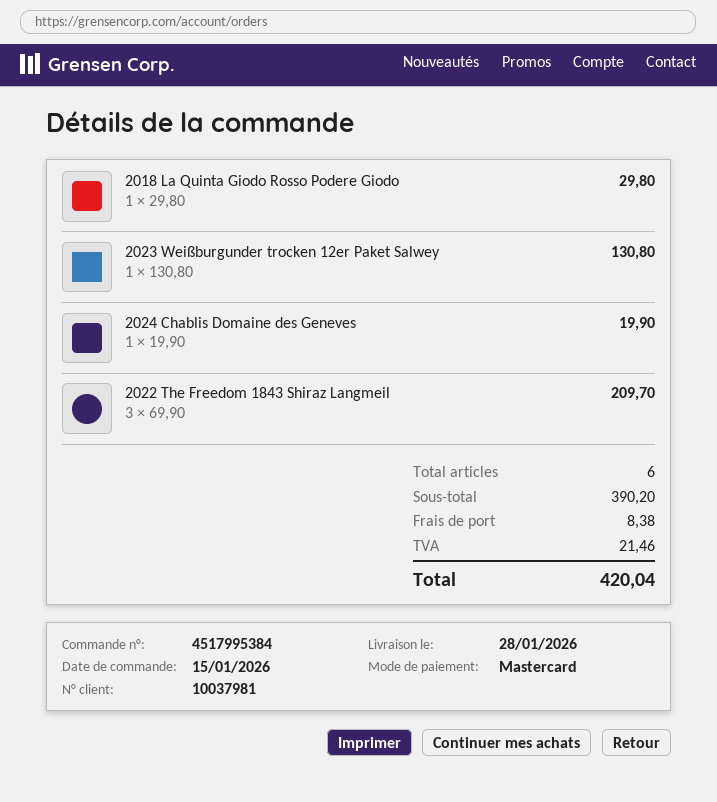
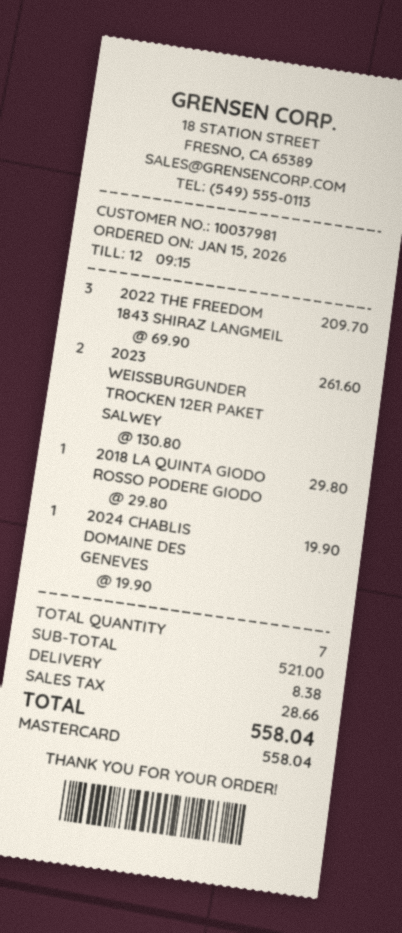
2023 Weißburgunder trocken 12er Paket Salwey: 1 x 130.80 = 130.80 -> 2 x 130.80 = 261.60
total quantity: 6 -> 7
subtotal: 390.20 -> 521.00
tax: 21.46 -> 28.66
total: 420.04 -> 558.04

